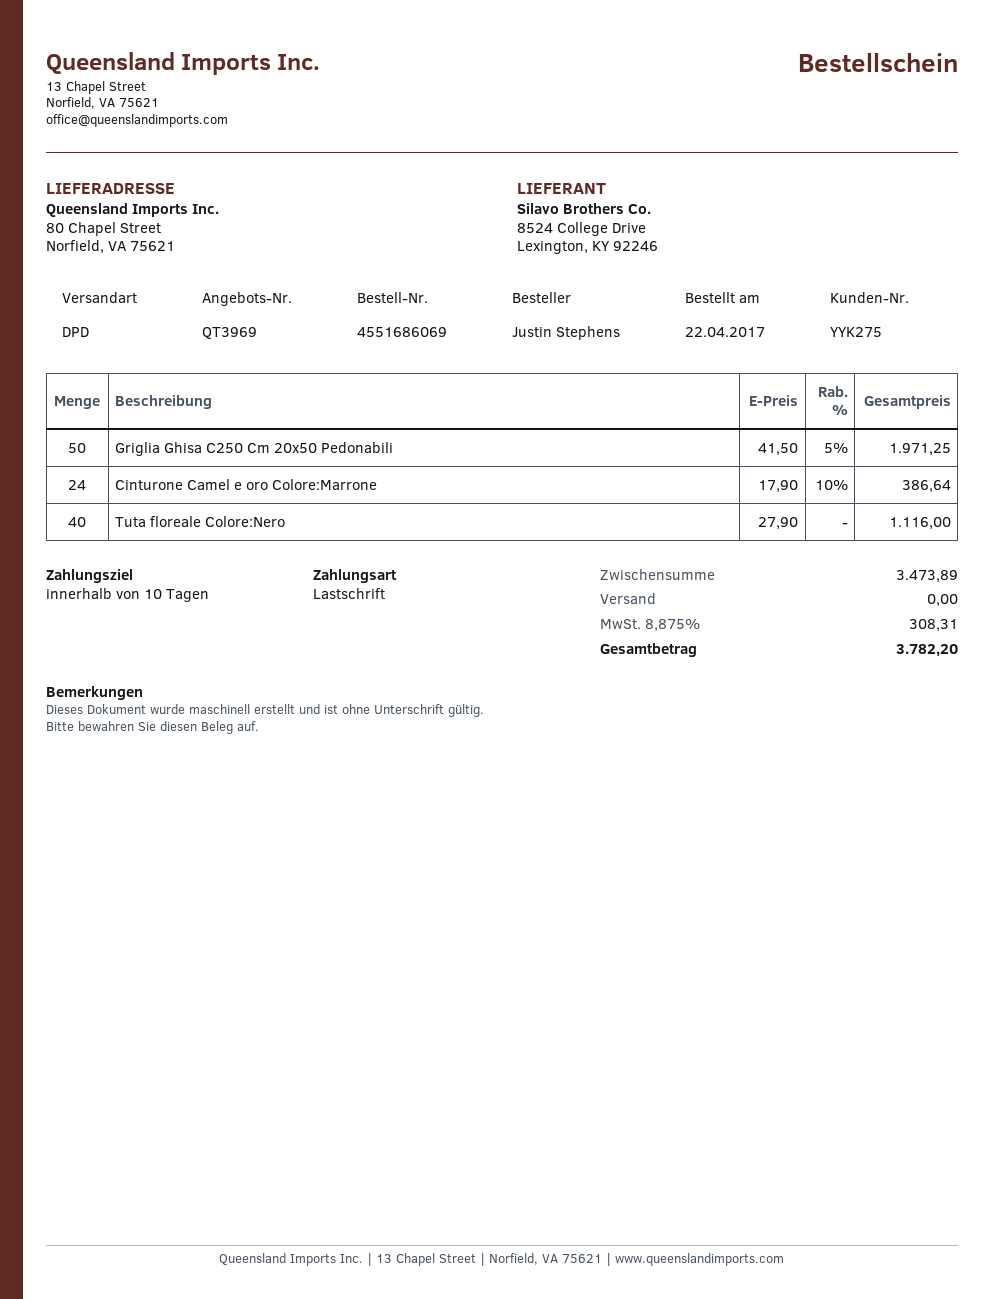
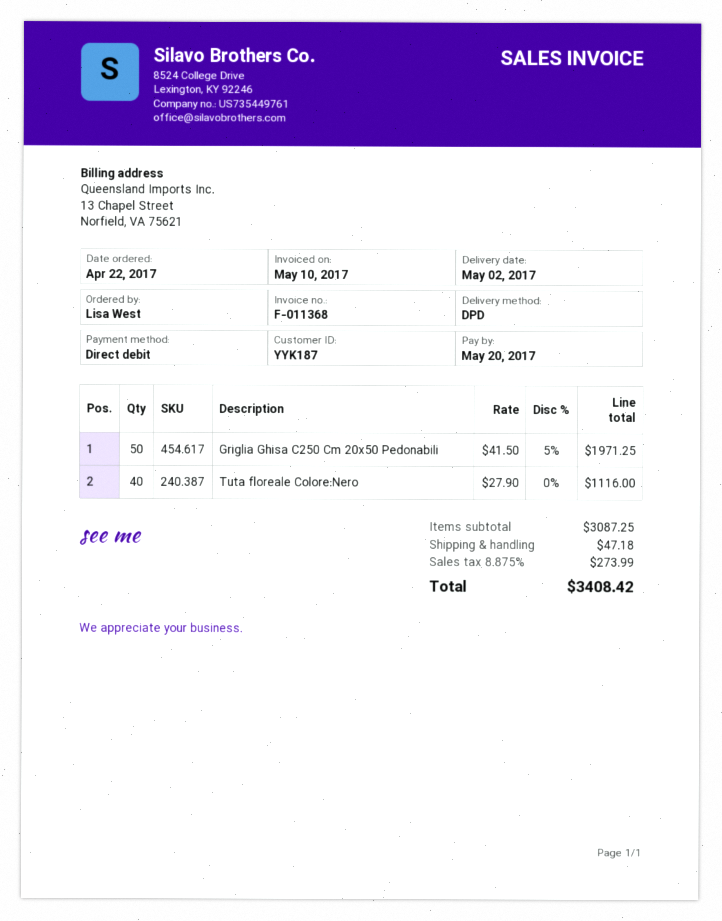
customer number: YYK275 -> YYK187
ordered by: Justin Stephens -> Lisa West
Cinturone Camel e oro Colore:Marrone: 24 x 17.90 - 10% = 386.64 -> none
subtotal: 3473.89 -> 3087.25
shipping: 0.00 -> 47.18
tax: 8.875% = 308.31 -> 8.875% = 273.99
total: 3782.20 -> 3408.42

